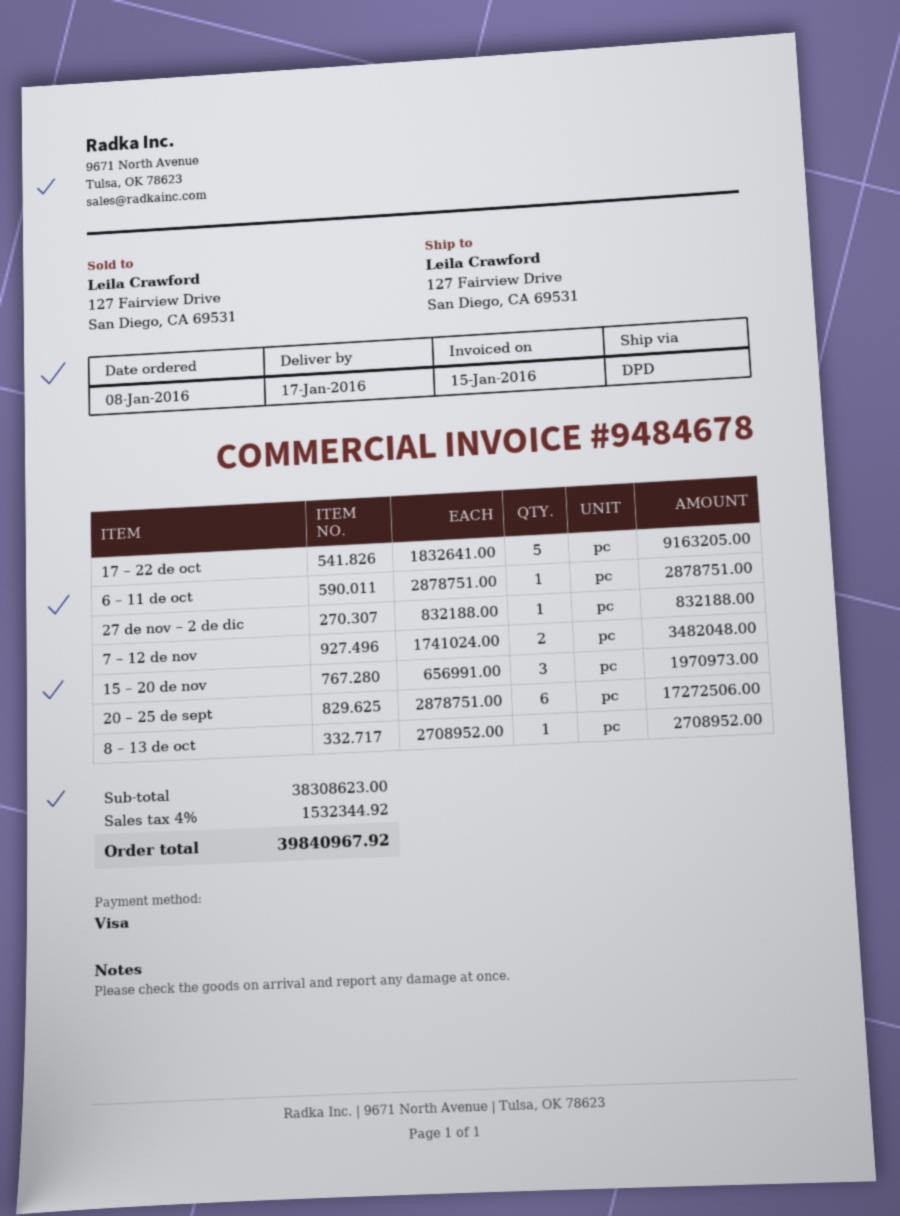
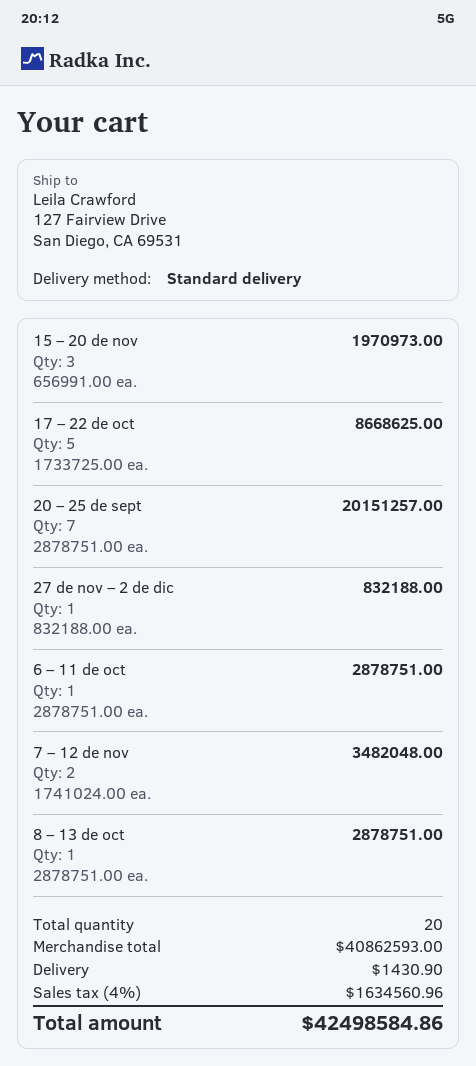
shipping method: DPD -> standard
17 – 22 de oct: 5 x 1832641.00 = 9163205.00 -> 5 x 1733725.00 = 8668625.00
20 – 25 de sept: 6 x 2878751.00 = 17272506.00 -> 7 x 2878751.00 = 20151257.00
8 – 13 de oct: 1 x 2708952.00 = 2708952.00 -> 1 x 2878751.00 = 2878751.00
subtotal: 38308623.00 -> 40862593.00
shipping: none -> 1430.90
tax: 4% = 1532344.92 -> 4% = 1634560.96
total: 39840967.92 -> 42498584.86

